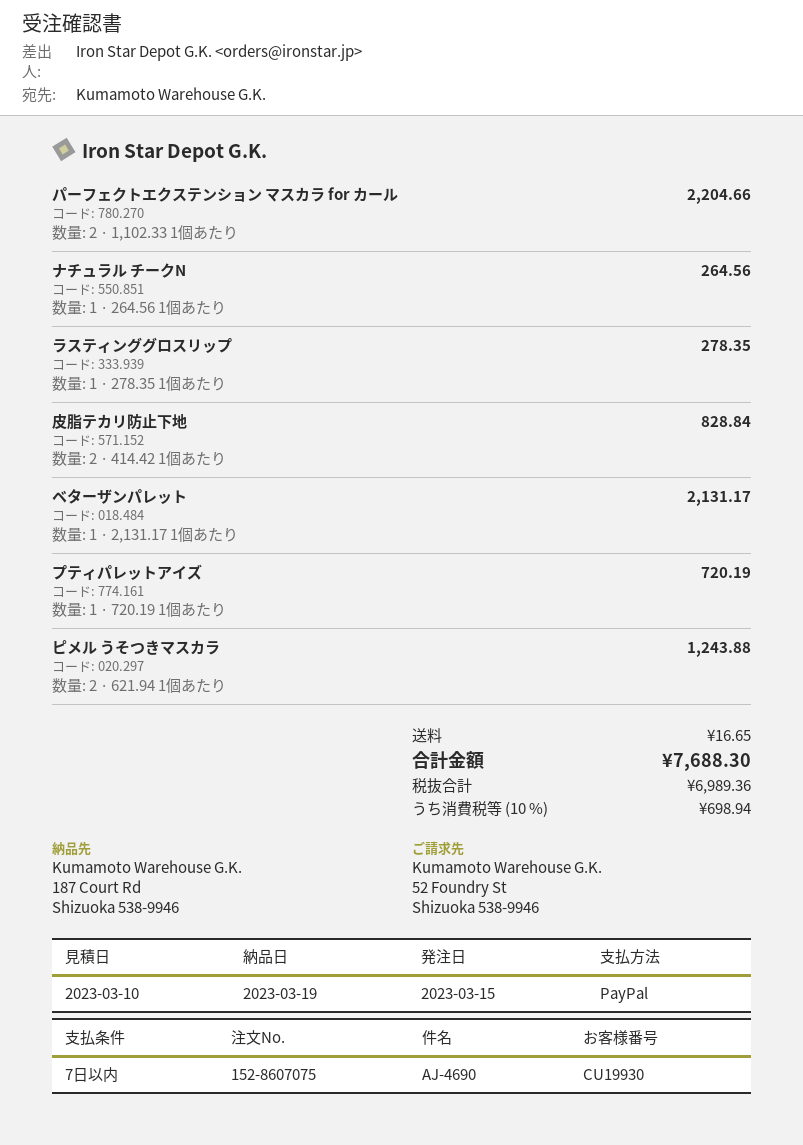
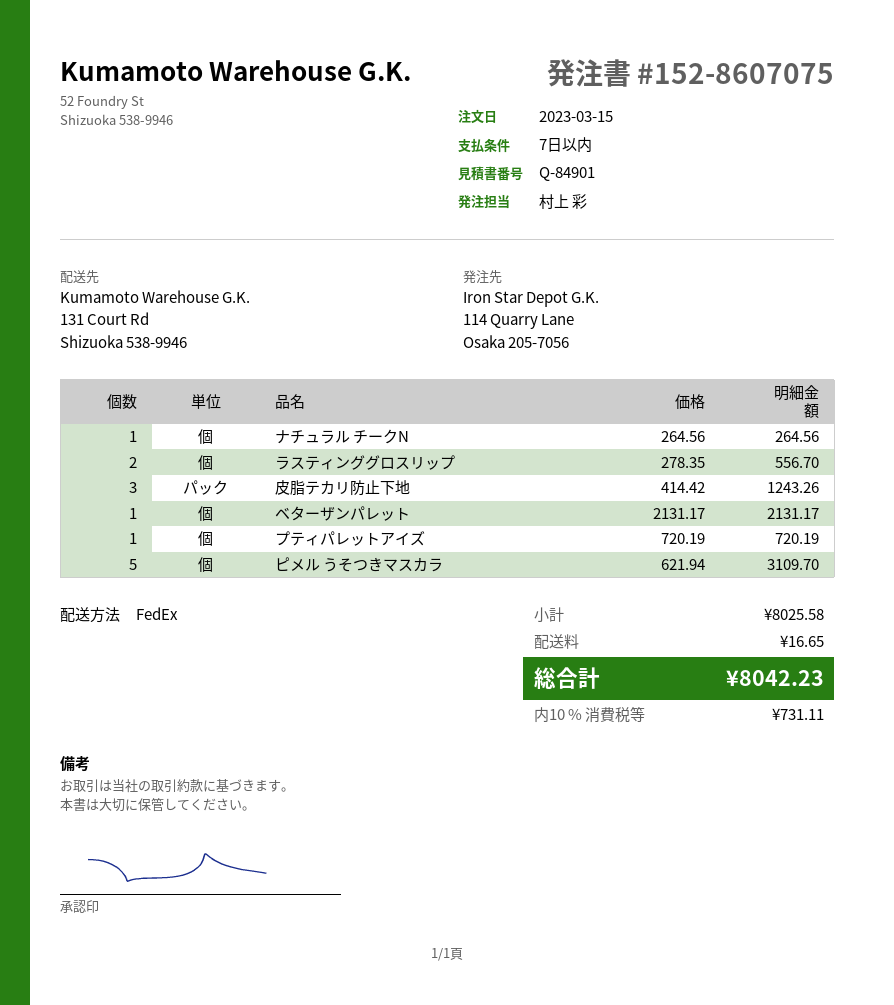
ship to: 187 Court Rd, Shizuoka 538-9946 -> 131 Court Rd, Shizuoka 538-9946
パーフェクトエクステンション マスカラ for カール: 2 x 1102.33 = 2204.66 -> none
ラスティンググロスリップ: 1 x 278.35 = 278.35 -> 2 x 278.35 = 556.70
皮脂テカリ防止下地: 2 x 414.42 = 828.84 -> 3 x 414.42 = 1243.26
ピメル うそつきマスカラ: 2 x 621.94 = 1243.88 -> 5 x 621.94 = 3109.70
tax: 10% = 698.94 -> 10% = 731.11
total: 7688.30 -> 8042.23

